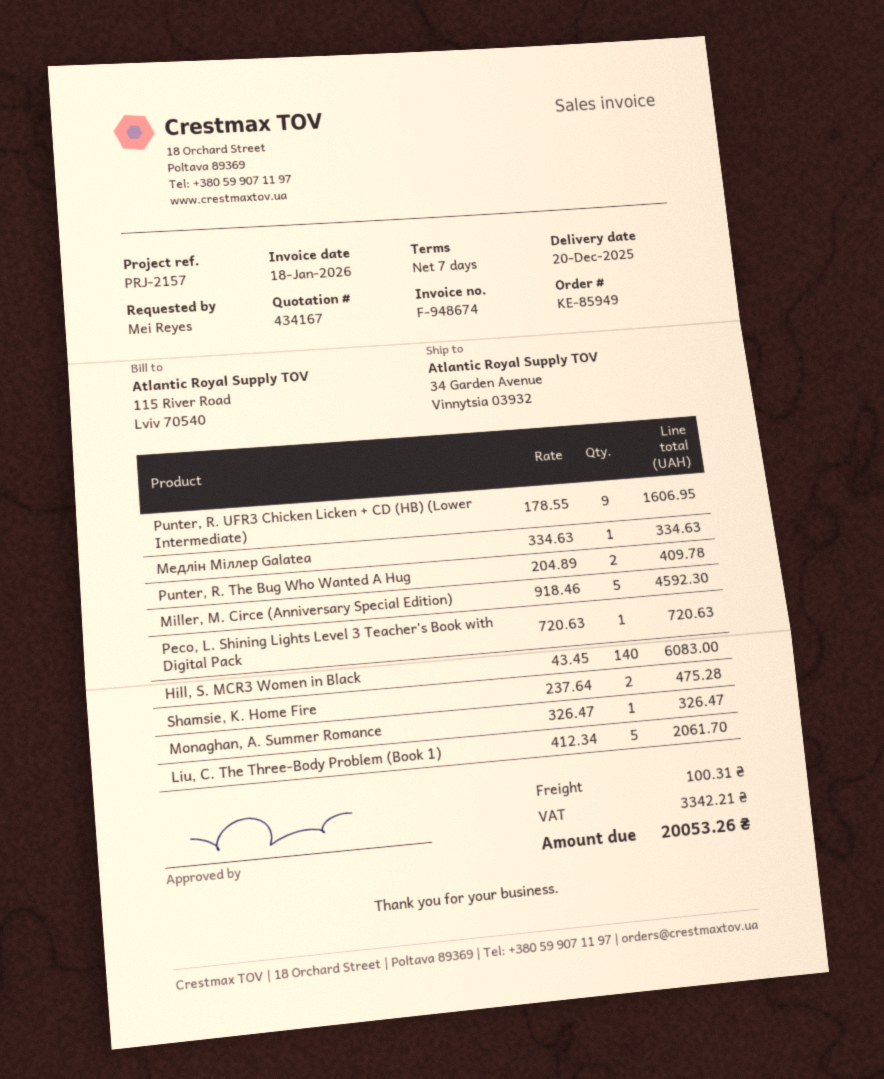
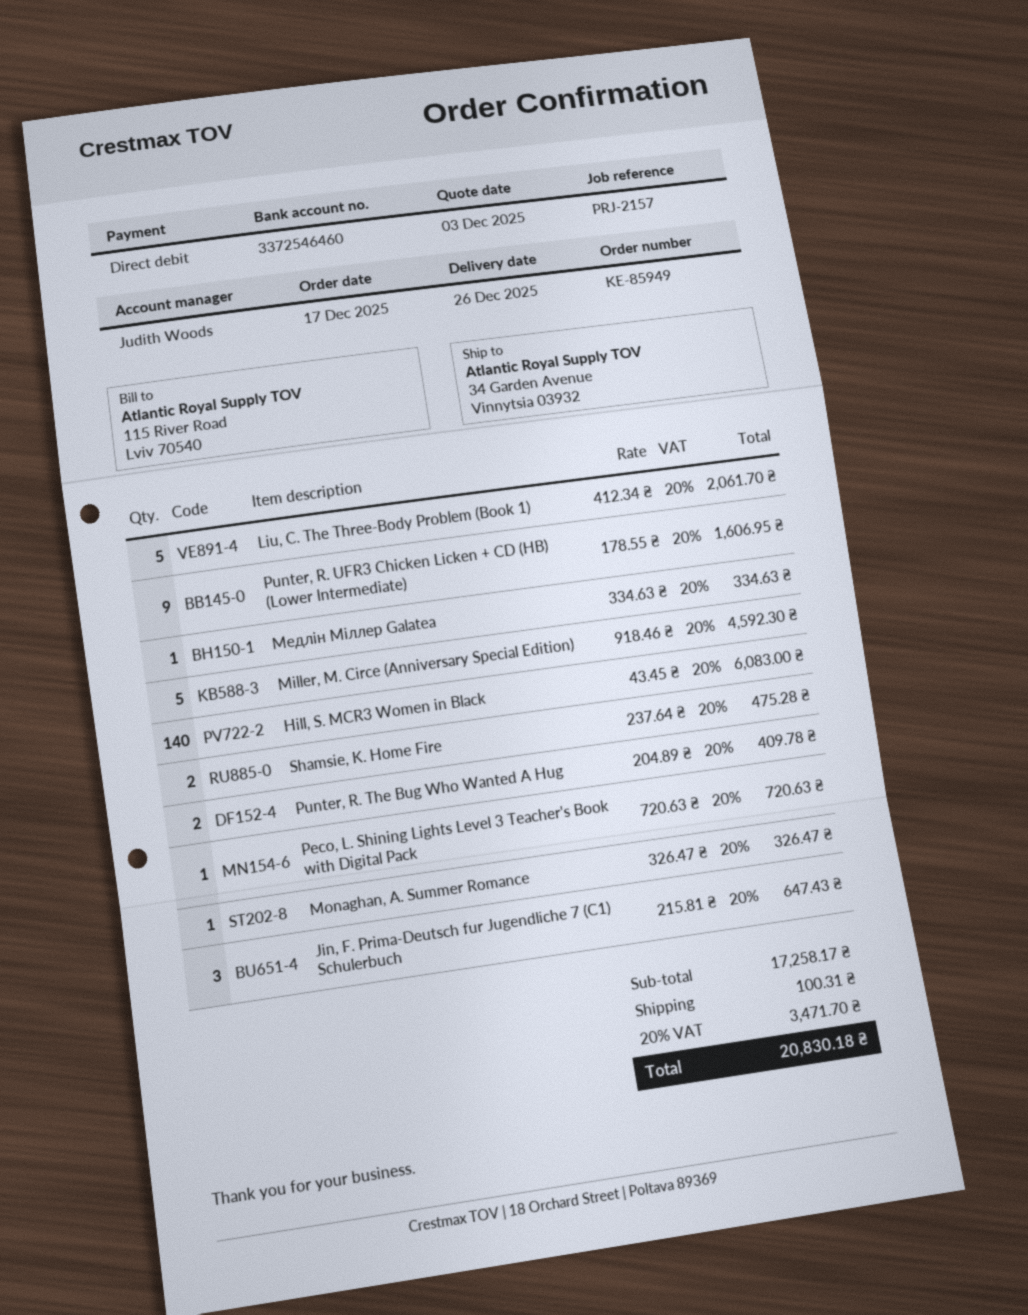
delivery date: 2025-12-20 -> 2025-12-26
Jin, F. Prima-Deutsch fur Jugendliche 7 (C1) Schulerbuch: none -> 3 x 215.81 = 647.43
tax: 3342.21 -> 3471.70
total: 20053.26 -> 20830.18

